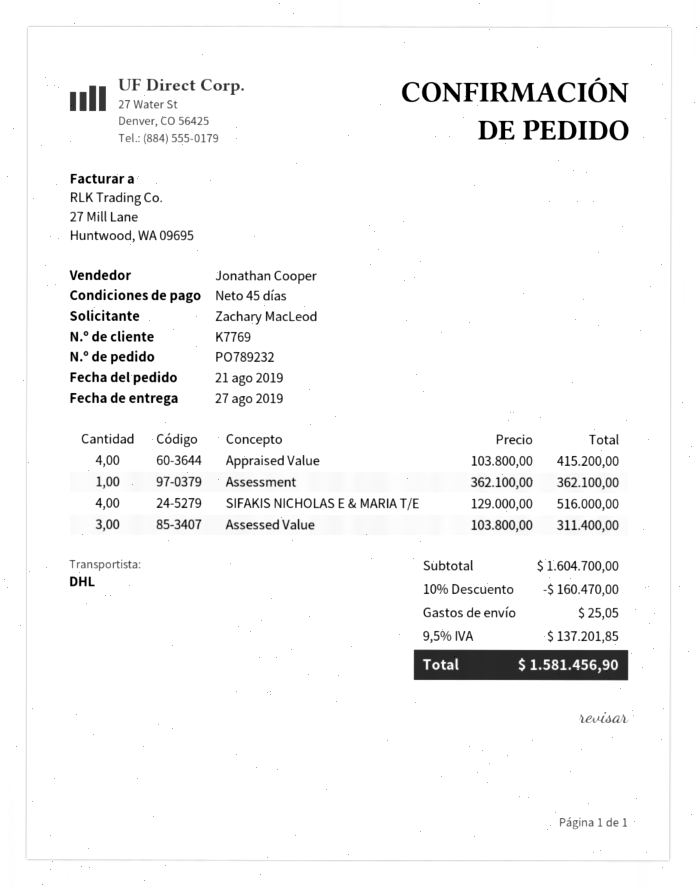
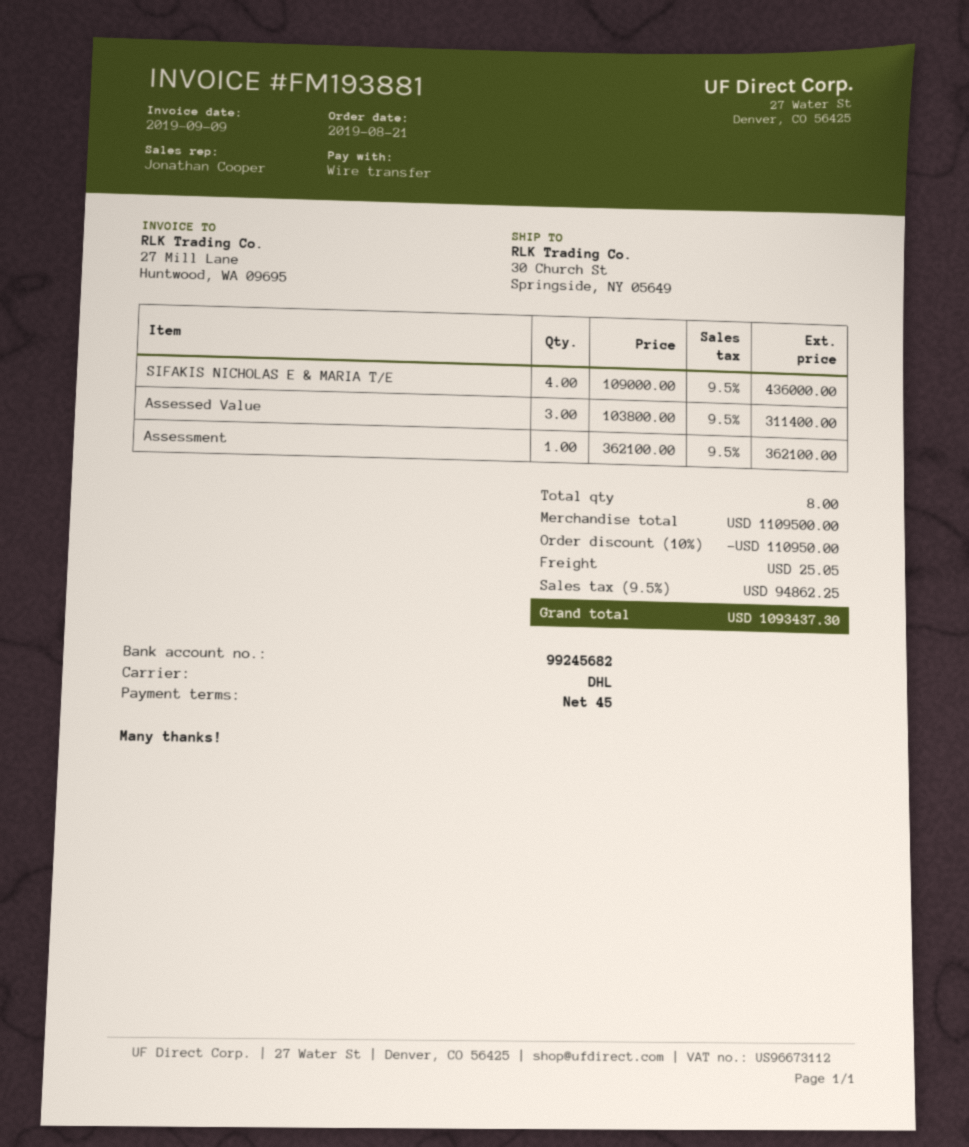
Appraised Value: 4 x 103800.00 = 415200.00 -> none
SIFAKIS NICHOLAS E & MARIA T/E: 4 x 129000.00 = 516000.00 -> 4 x 109000.00 = 436000.00
subtotal: 1604700.00 -> 1109500.00
discount: 10% = 160470.00 -> 10% = 110950.00
tax: 9.5% = 137201.85 -> 9.5% = 94862.25
total: 1581456.90 -> 1093437.30

